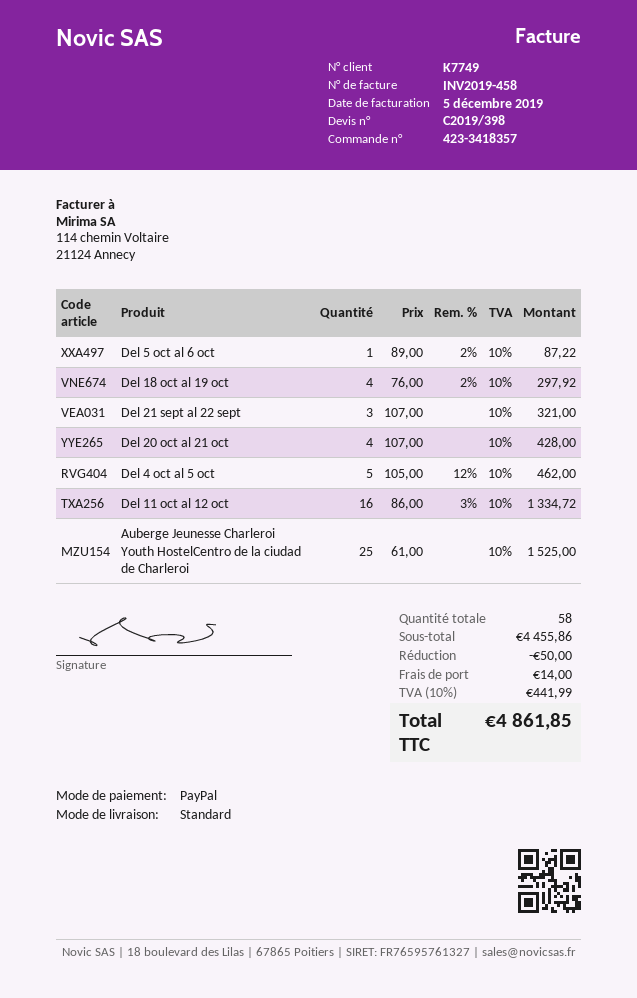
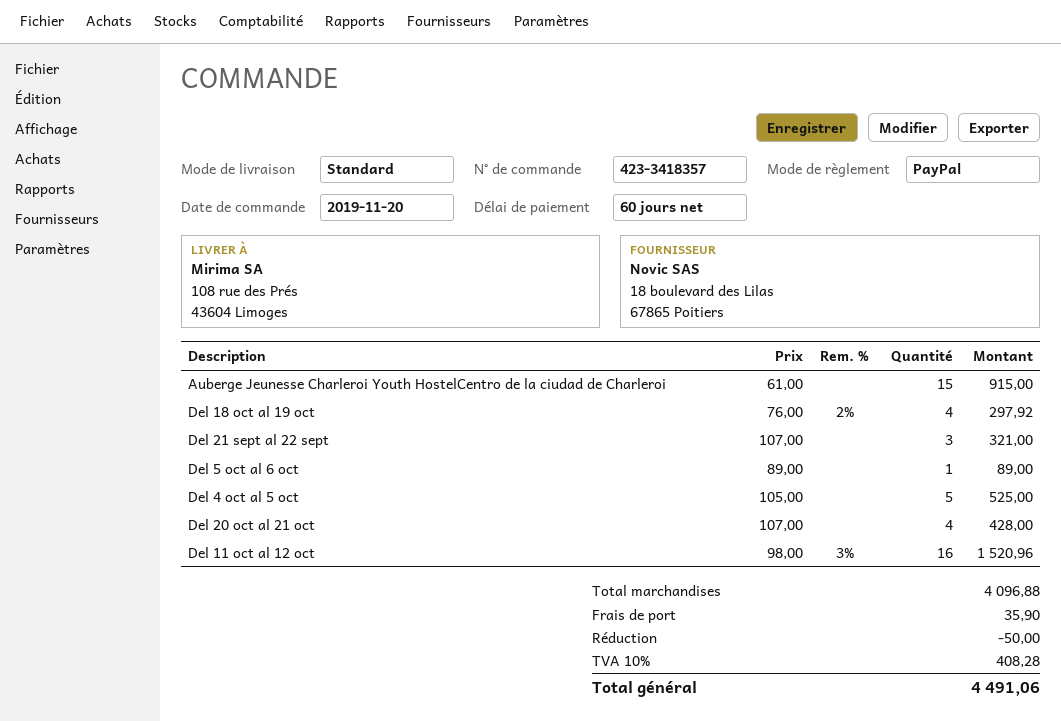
Del 5 oct al 6 oct: 1 x 89.00 - 2% = 87.22 -> 1 x 89.00 = 89.00
Del 4 oct al 5 oct: 5 x 105.00 - 12% = 462.00 -> 5 x 105.00 = 525.00
Del 11 oct al 12 oct: 16 x 86.00 - 3% = 1334.72 -> 16 x 98.00 - 3% = 1520.96
Auberge Jeunesse Charleroi Youth HostelCentro de la ciudad de Charleroi: 25 x 61.00 = 1525.00 -> 15 x 61.00 = 915.00
subtotal: 4455.86 -> 4096.88
shipping: 14.00 -> 35.90
tax: 10% = 441.99 -> 10% = 408.28
total: 4861.85 -> 4491.06

